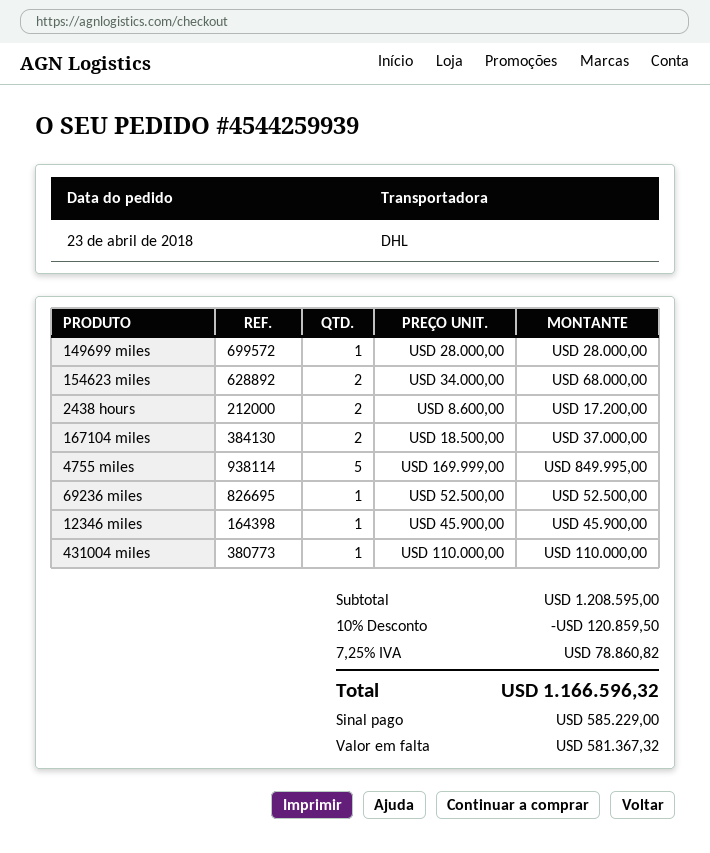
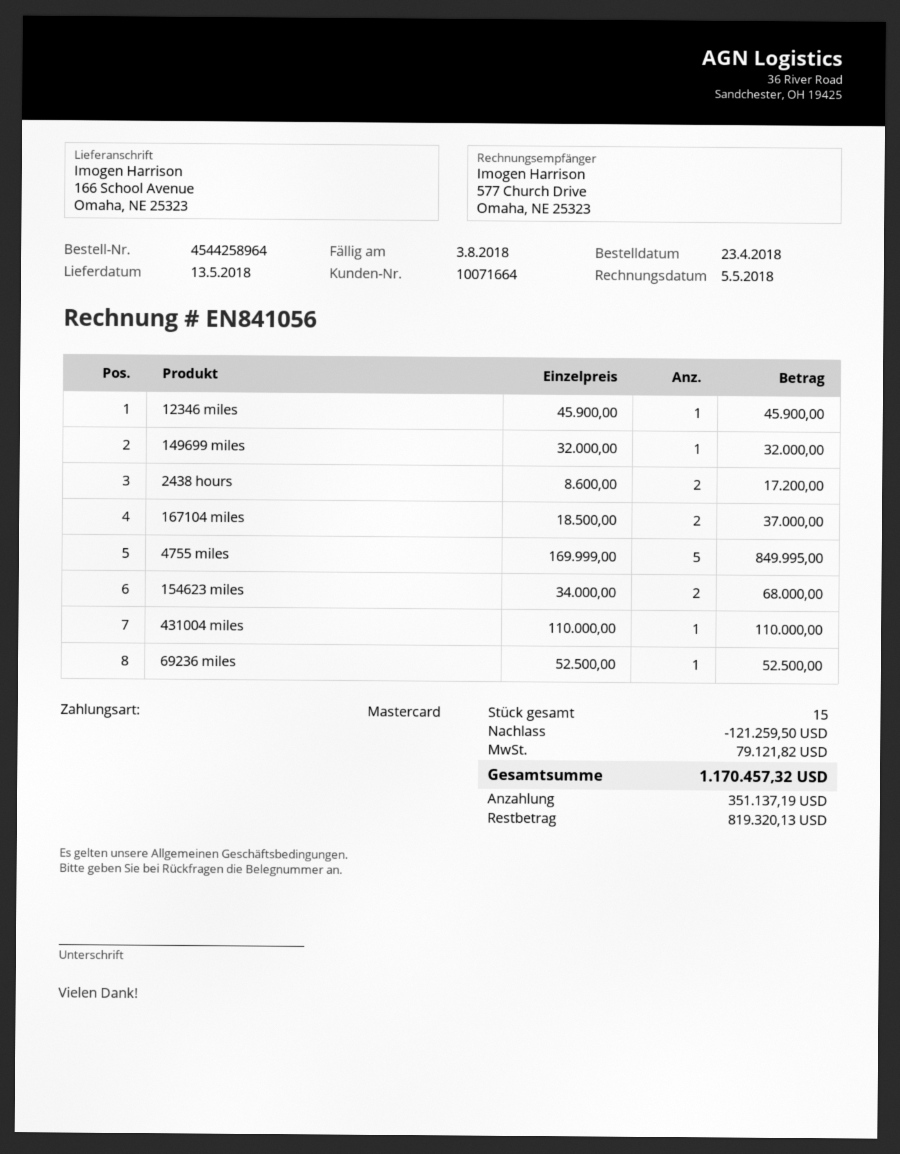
order number: 4544259939 -> 4544258964
149699 miles: 1 x 28000.00 = 28000.00 -> 1 x 32000.00 = 32000.00
discount: 120859.50 -> 121259.50
tax: 78860.82 -> 79121.82
total: 1166596.32 -> 1170457.32
deposit: 585229.00 -> 351137.19
balance: 581367.32 -> 819320.13

